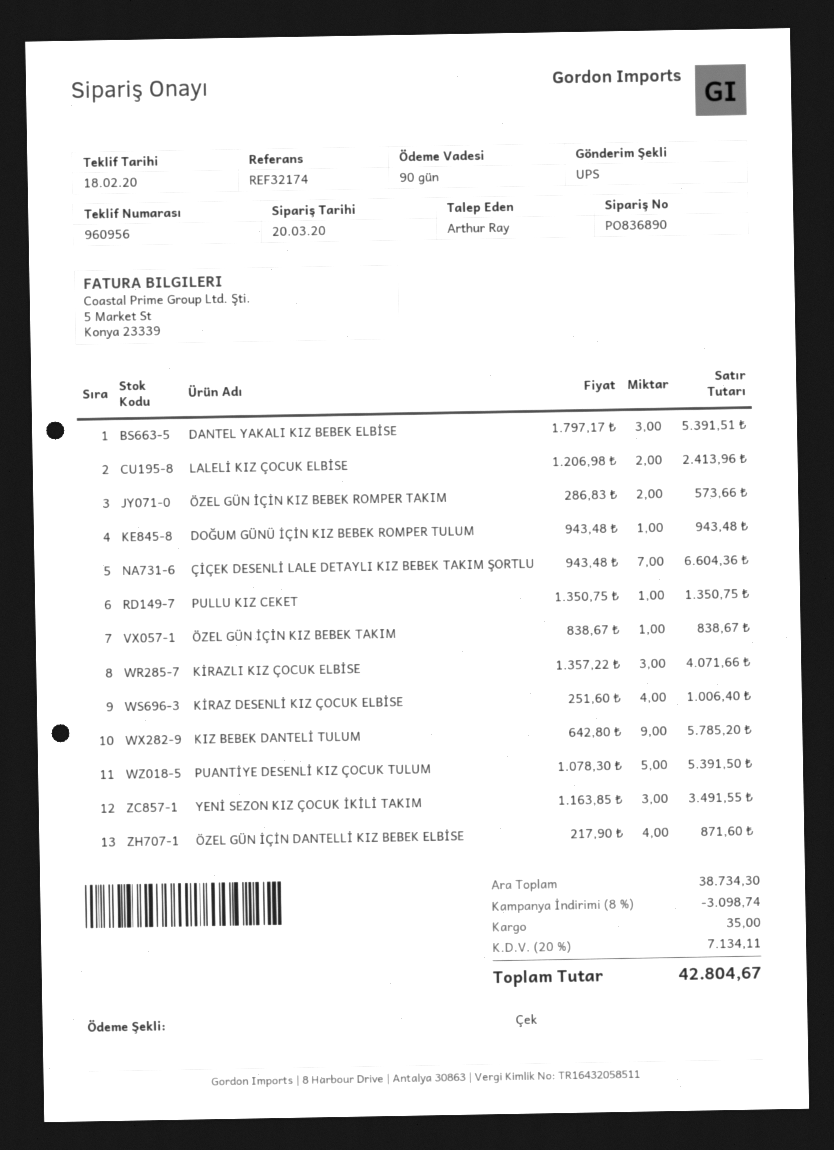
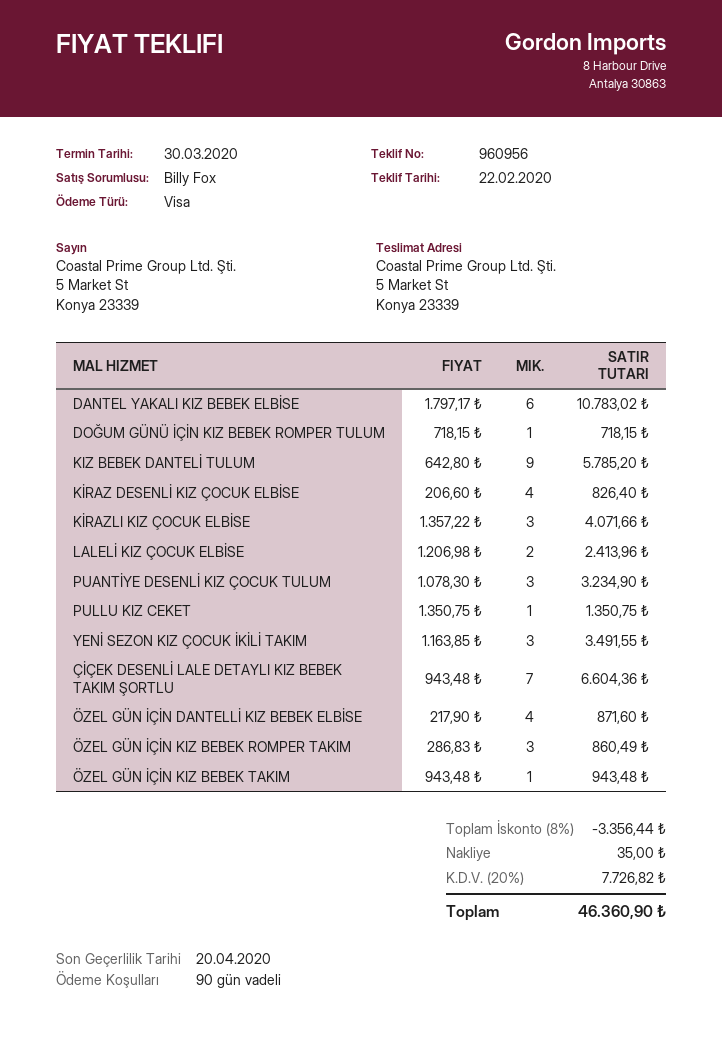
quote date: 2020-02-18 -> 2020-02-22
payment method: cheque -> Visa
DANTEL YAKALI KIZ BEBEK ELBİSE: 3 x 1797.17 = 5391.51 -> 6 x 1797.17 = 10783.02
ÖZEL GÜN İÇİN KIZ BEBEK ROMPER TAKIM: 2 x 286.83 = 573.66 -> 3 x 286.83 = 860.49
DOĞUM GÜNÜ İÇİN KIZ BEBEK ROMPER TULUM: 1 x 943.48 = 943.48 -> 1 x 718.15 = 718.15
ÖZEL GÜN İÇİN KIZ BEBEK TAKIM: 1 x 838.67 = 838.67 -> 1 x 943.48 = 943.48
KİRAZ DESENLİ KIZ ÇOCUK ELBİSE: 4 x 251.60 = 1006.40 -> 4 x 206.60 = 826.40
PUANTİYE DESENLİ KIZ ÇOCUK TULUM: 5 x 1078.30 = 5391.50 -> 3 x 1078.30 = 3234.90
discount: 8% = 3098.74 -> 8% = 3356.44
tax: 20% = 7134.11 -> 20% = 7726.82
total: 42804.67 -> 46360.90

